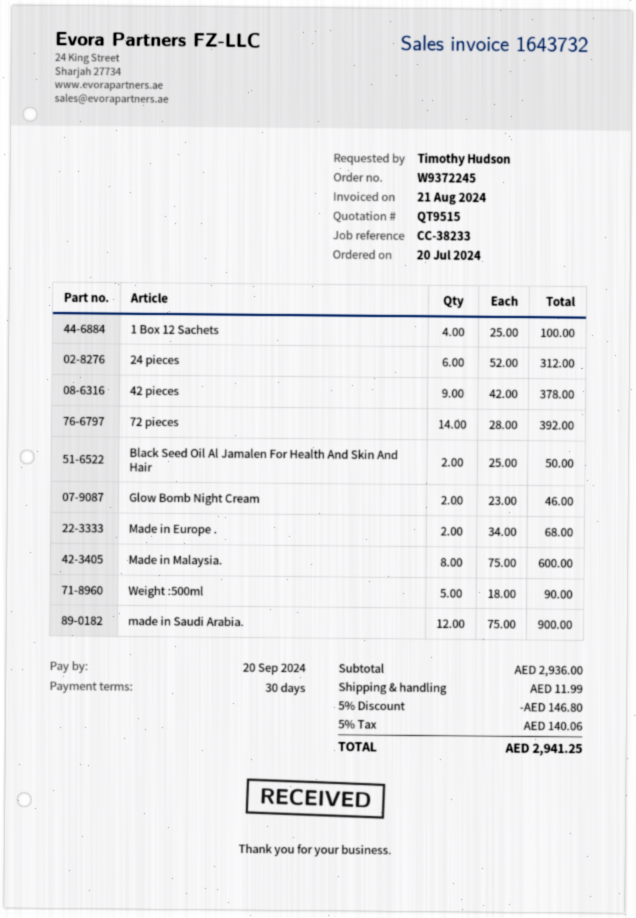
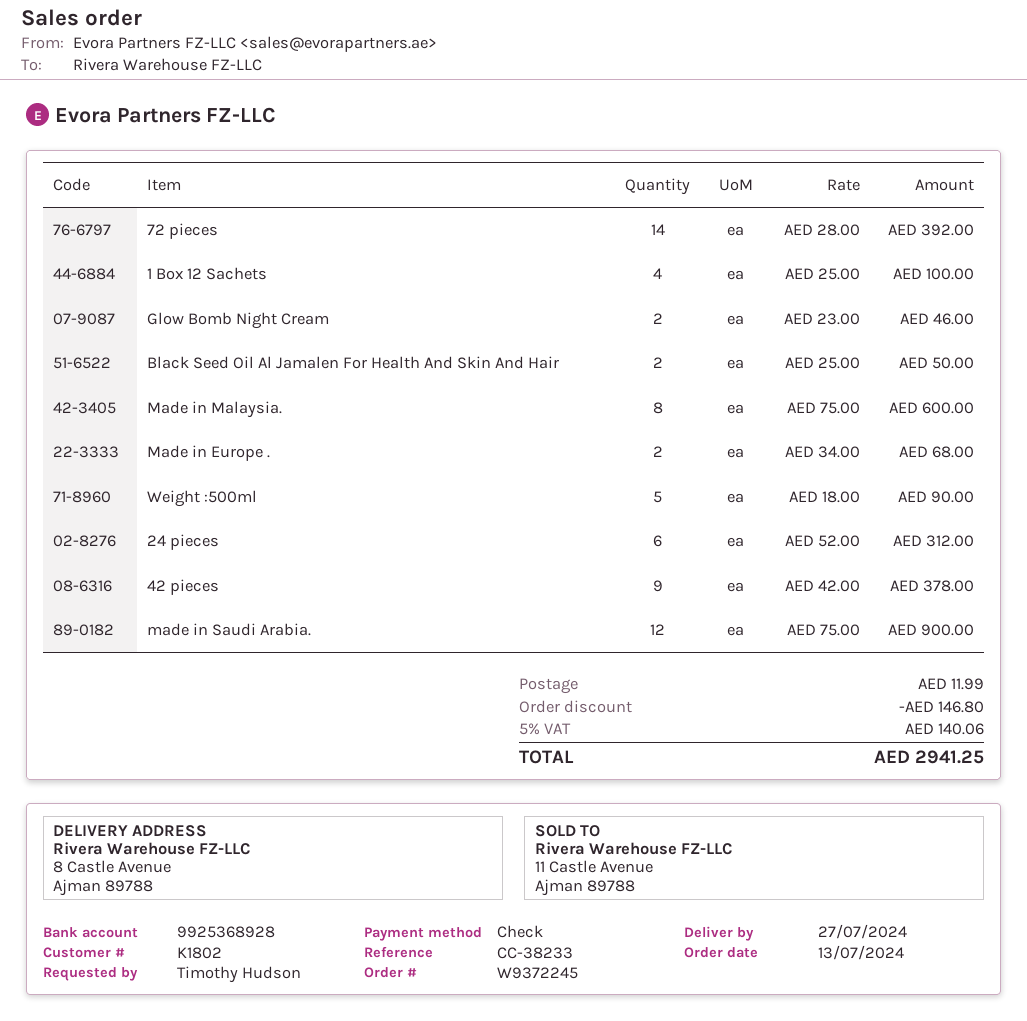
order date: 2024-07-20 -> 2024-07-13

